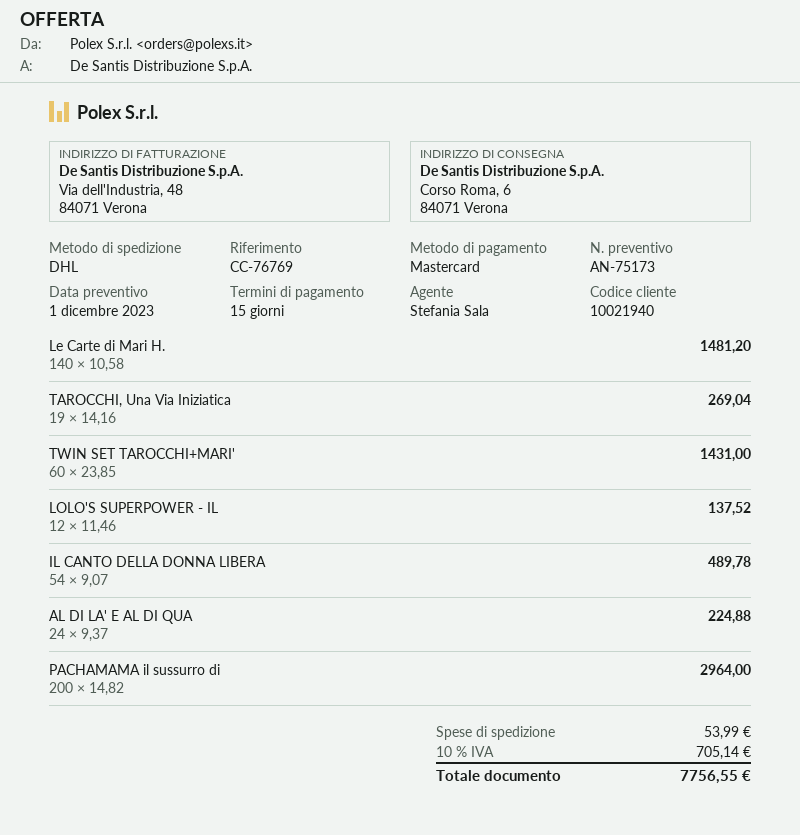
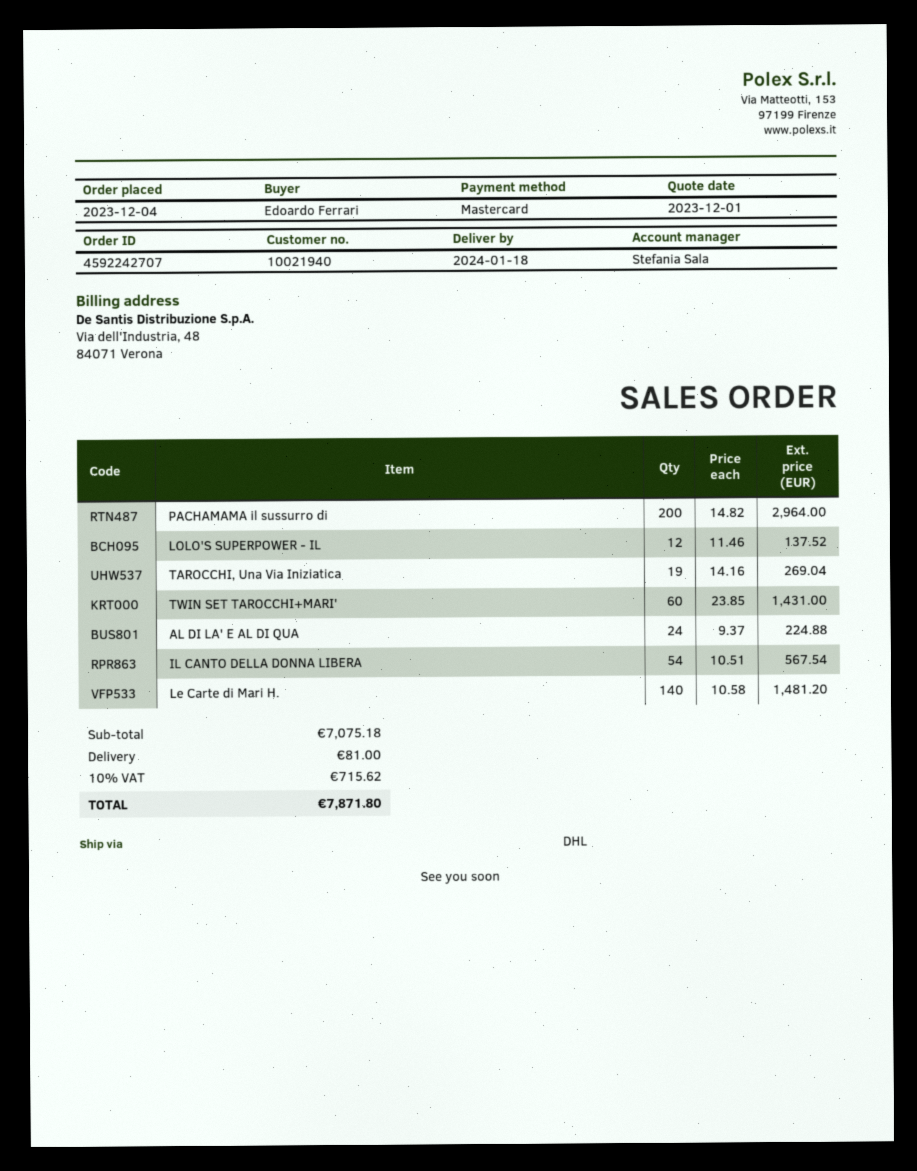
IL CANTO DELLA DONNA LIBERA: 54 x 9.07 = 489.78 -> 54 x 10.51 = 567.54
shipping: 53.99 -> 81.00
tax: 10% = 705.14 -> 10% = 715.62
total: 7756.55 -> 7871.80

